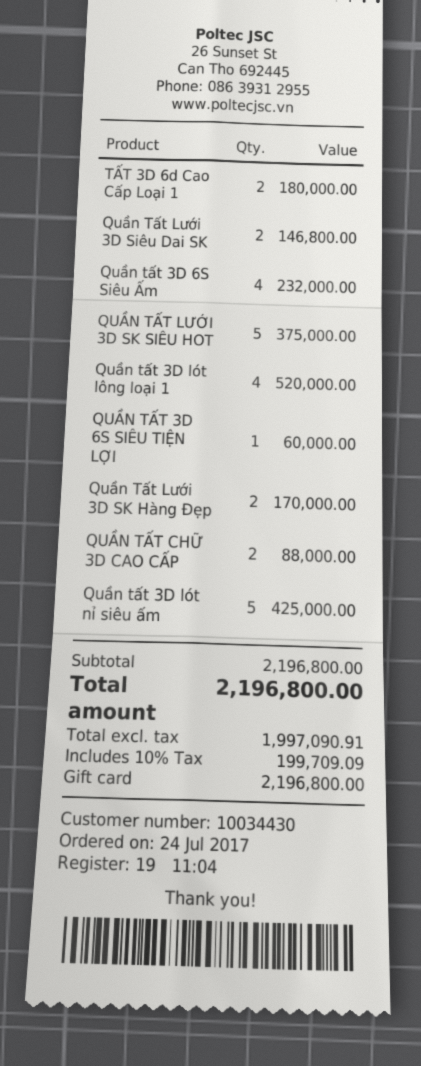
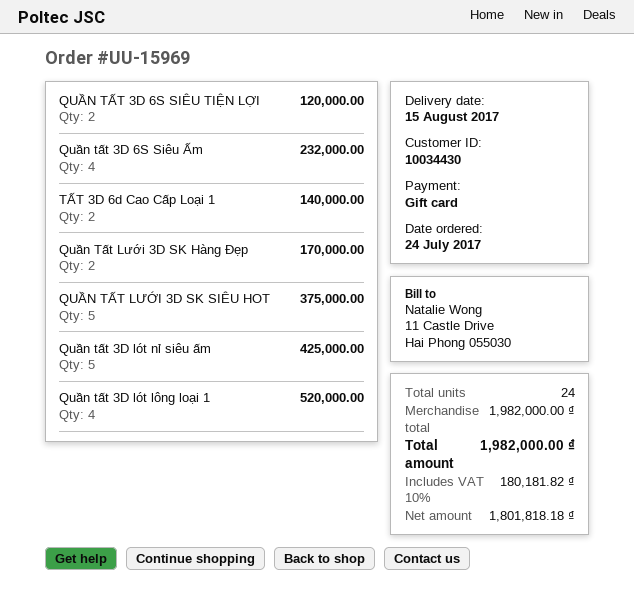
TẤT 3D 6d Cao Cấp Loại 1: 2 for 180000.00 -> 2 for 140000.00
Quần Tất Lưới 3D Siêu Dai SK: 2 for 146800.00 -> none
QUẦN TẤT 3D 6S SIÊU TIỆN LỢI: 1 for 60000.00 -> 2 for 120000.00
QUẦN TẤT CHỮ 3D CAO CẤP: 2 for 88000.00 -> none
subtotal: 2196800.00 -> 1982000.00
net: 1997090.91 -> 1801818.18
tax: 10% = 199709.09 -> 10% = 180181.82
total: 2196800.00 -> 1982000.00

